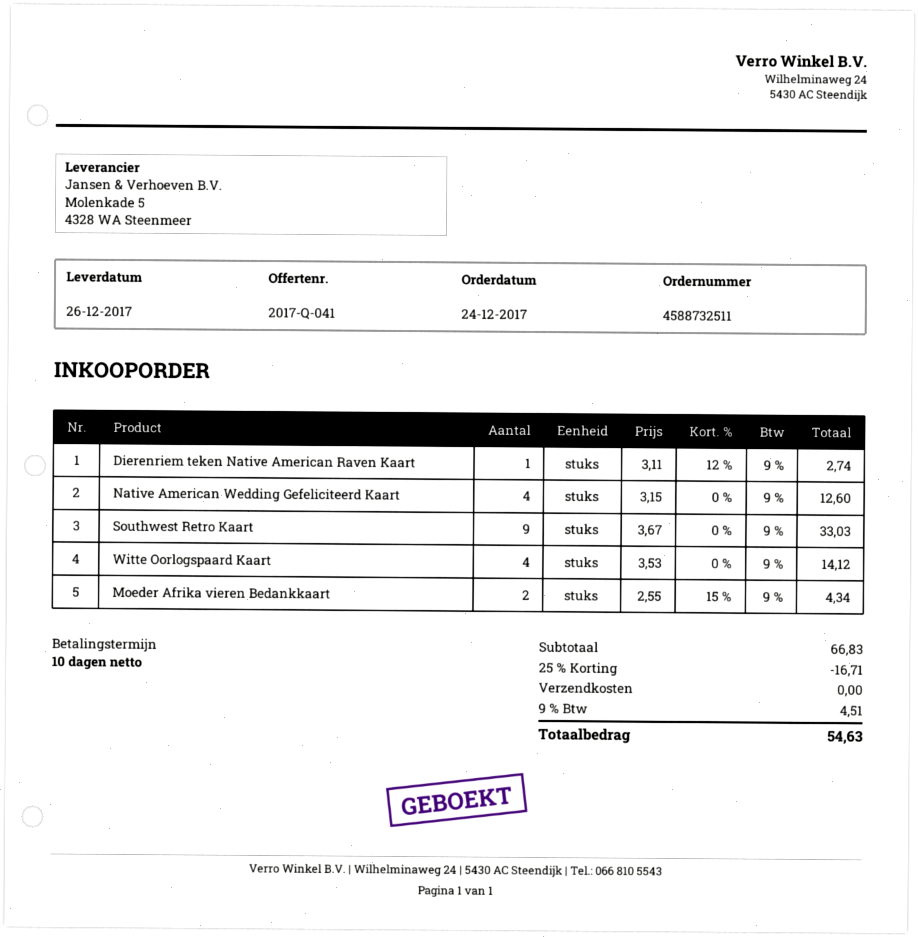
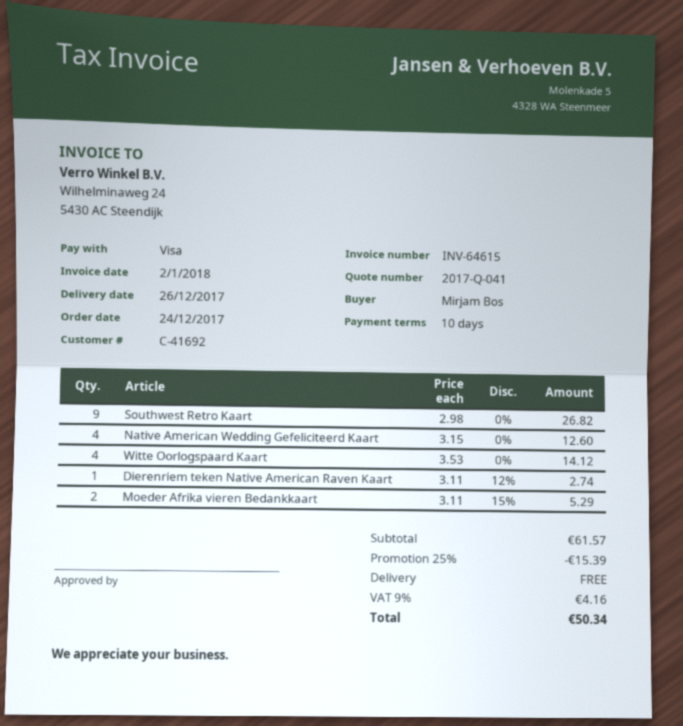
Southwest Retro Kaart: 9 x 3.67 = 33.03 -> 9 x 2.98 = 26.82
Moeder Afrika vieren Bedankkaart: 2 x 2.55 - 15% = 4.34 -> 2 x 3.11 - 15% = 5.29
subtotal: 66.83 -> 61.57
discount: 25% = 16.71 -> 25% = 15.39
tax: 9% = 4.51 -> 9% = 4.16
total: 54.63 -> 50.34

